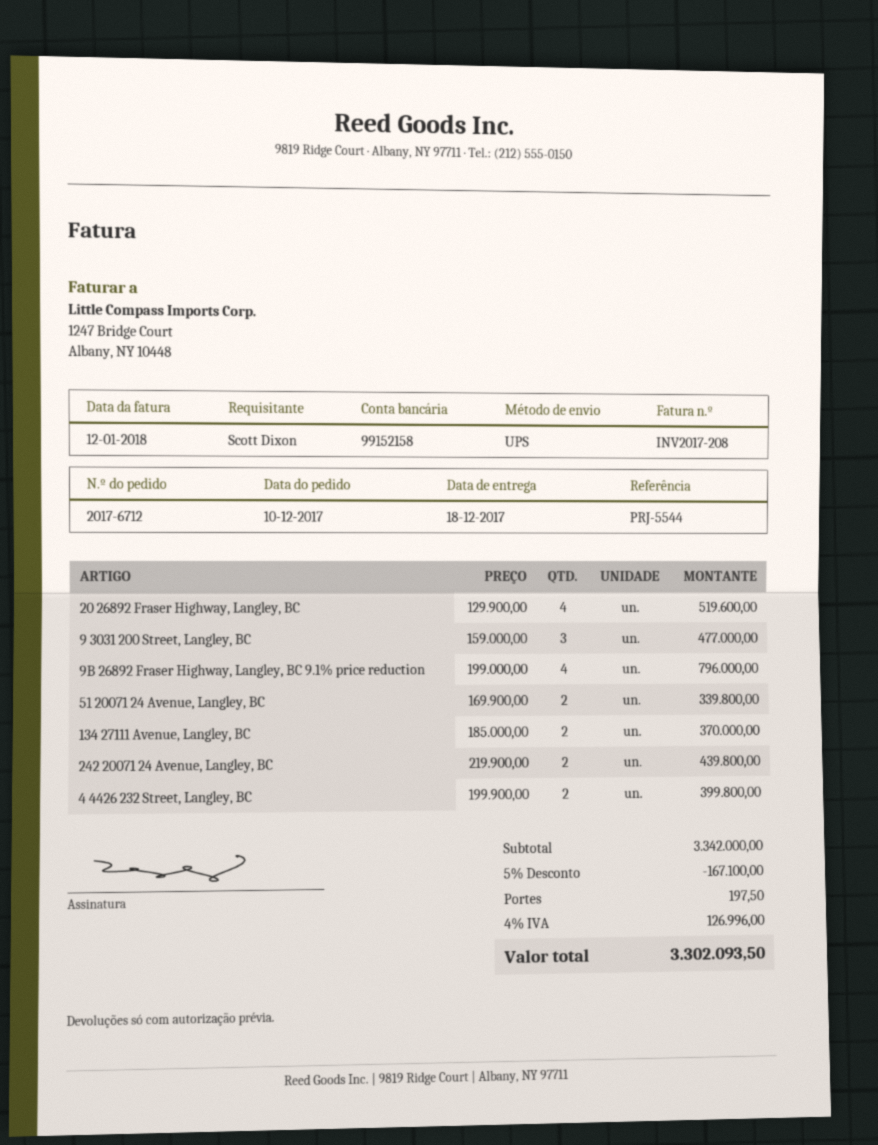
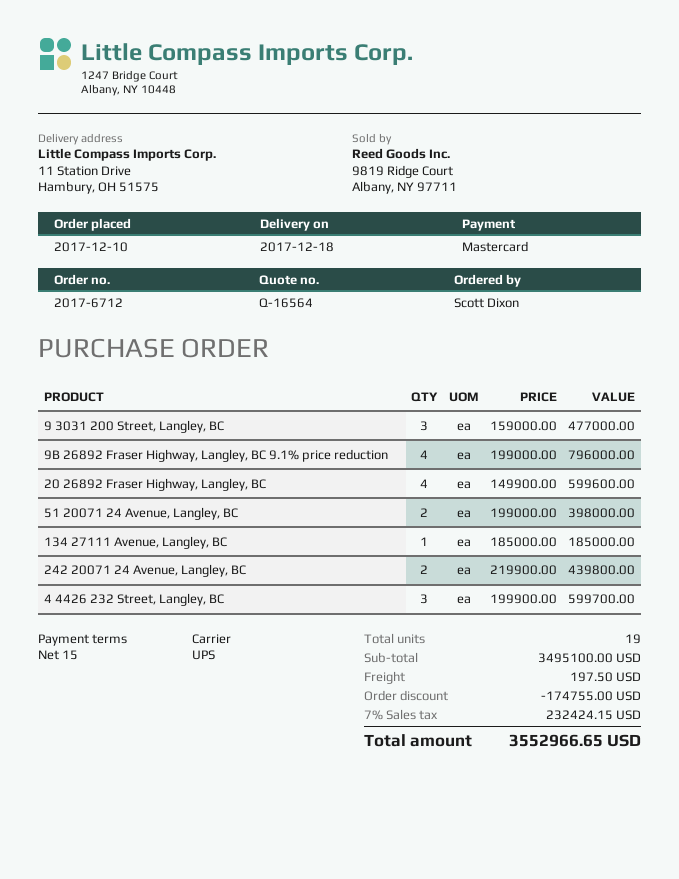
20 26892 Fraser Highway, Langley, BC: 4 x 129900.00 = 519600.00 -> 4 x 149900.00 = 599600.00
51 20071 24 Avenue, Langley, BC: 2 x 169900.00 = 339800.00 -> 2 x 199000.00 = 398000.00
134 27111 Avenue, Langley, BC: 2 x 185000.00 = 370000.00 -> 1 x 185000.00 = 185000.00
4 4426 232 Street, Langley, BC: 2 x 199900.00 = 399800.00 -> 3 x 199900.00 = 599700.00
subtotal: 3342000.00 -> 3495100.00
discount: 167100.00 -> 174755.00
tax: 4% = 126996.00 -> 7% = 232424.15
total: 3302093.50 -> 3552966.65

